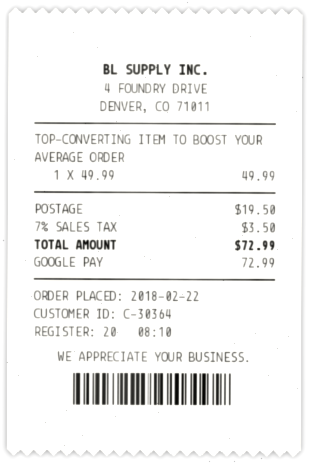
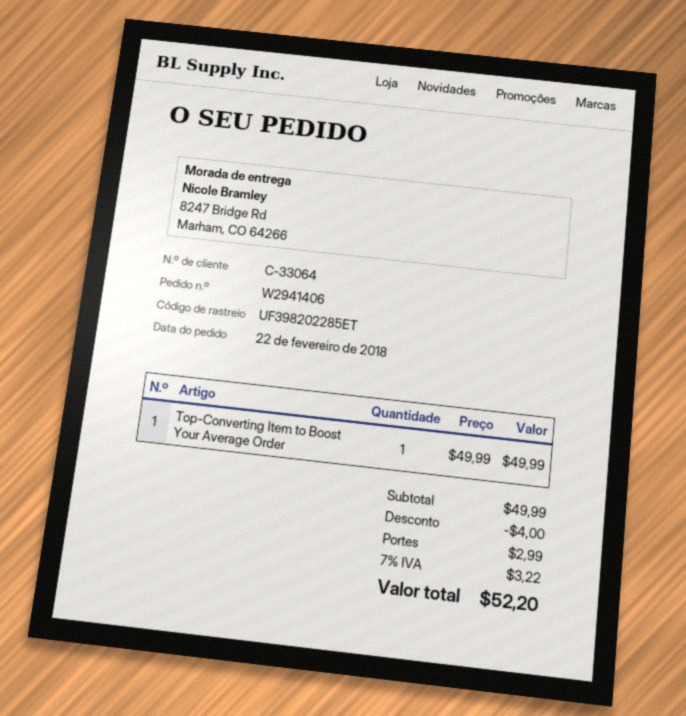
customer number: C-30364 -> C-33064
discount: none -> 4.00
shipping: 19.50 -> 2.99
tax: 7% = 3.50 -> 7% = 3.22
total: 72.99 -> 52.20

